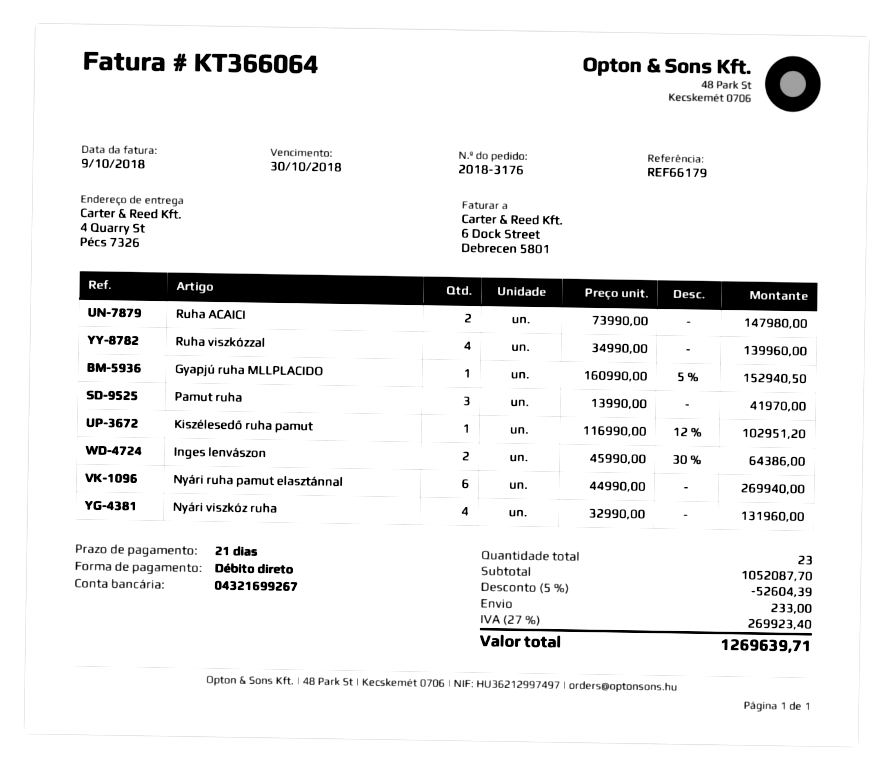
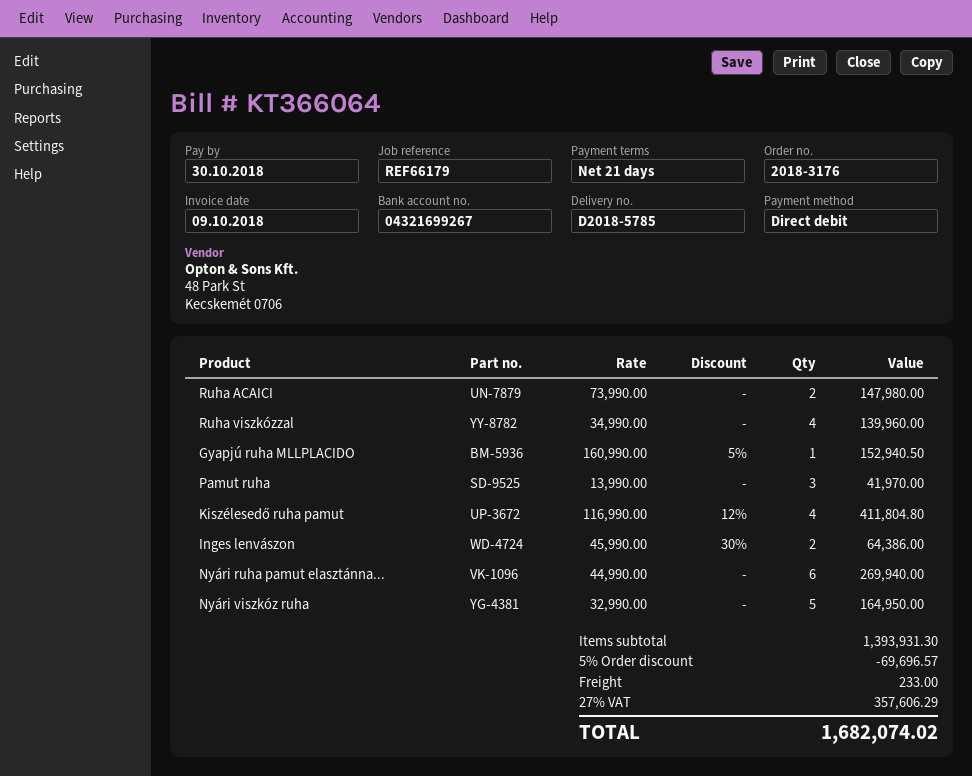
Kiszélesedő ruha pamut: 1 x 116990.00 - 12% = 102951.20 -> 4 x 116990.00 - 12% = 411804.80
Nyári viszkóz ruha: 4 x 32990.00 = 131960.00 -> 5 x 32990.00 = 164950.00
subtotal: 1052087.70 -> 1393931.30
discount: 5% = 52604.39 -> 5% = 69696.57
tax: 27% = 269923.40 -> 27% = 357606.29
total: 1269639.71 -> 1682074.02

